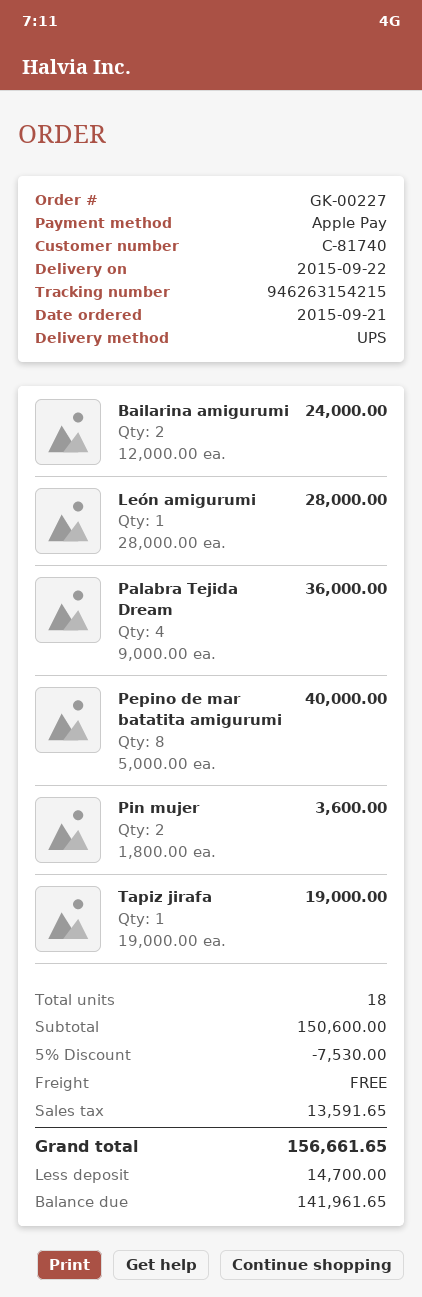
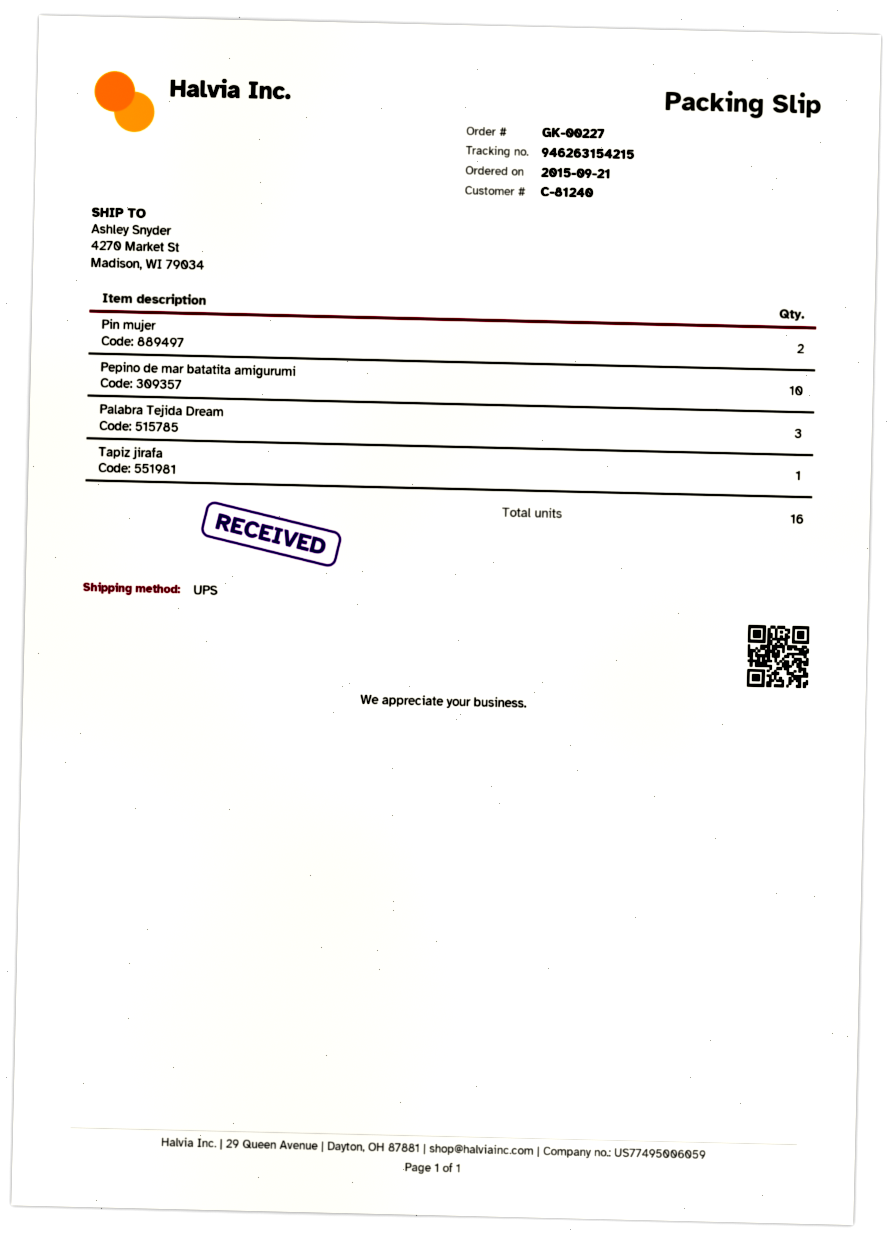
customer number: C-81740 -> C-81240
Bailarina amigurumi: 2 -> none
León amigurumi: 1 -> none
Palabra Tejida Dream: 4 -> 3
Pepino de mar batatita amigurumi: 8 -> 10
total quantity: 18 -> 16

